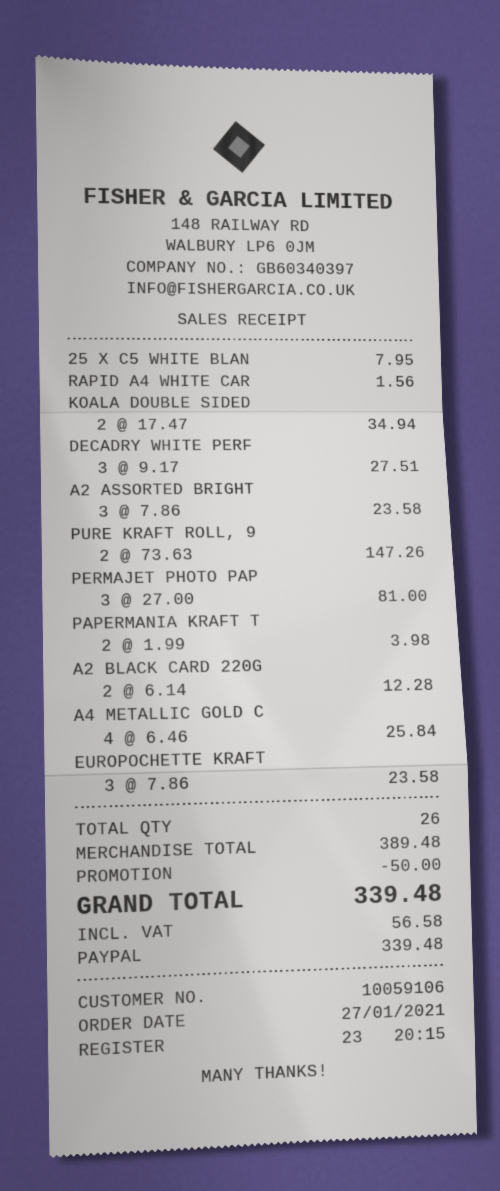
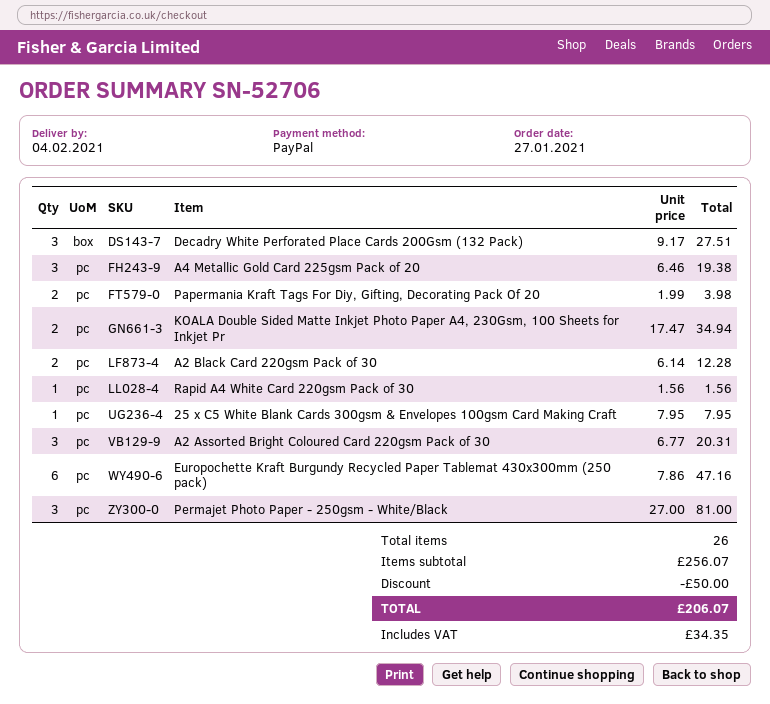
A2 ASSORTED BRIGHT: 3 x 7.86 = 23.58 -> 3 x 6.77 = 20.31
PURE KRAFT ROLL, 9: 2 x 73.63 = 147.26 -> none
A4 METALLIC GOLD C: 4 x 6.46 = 25.84 -> 3 x 6.46 = 19.38
EUROPOCHETTE KRAFT: 3 x 7.86 = 23.58 -> 6 x 7.86 = 47.16
subtotal: 389.48 -> 256.07
tax: 56.58 -> 34.35
total: 339.48 -> 206.07

